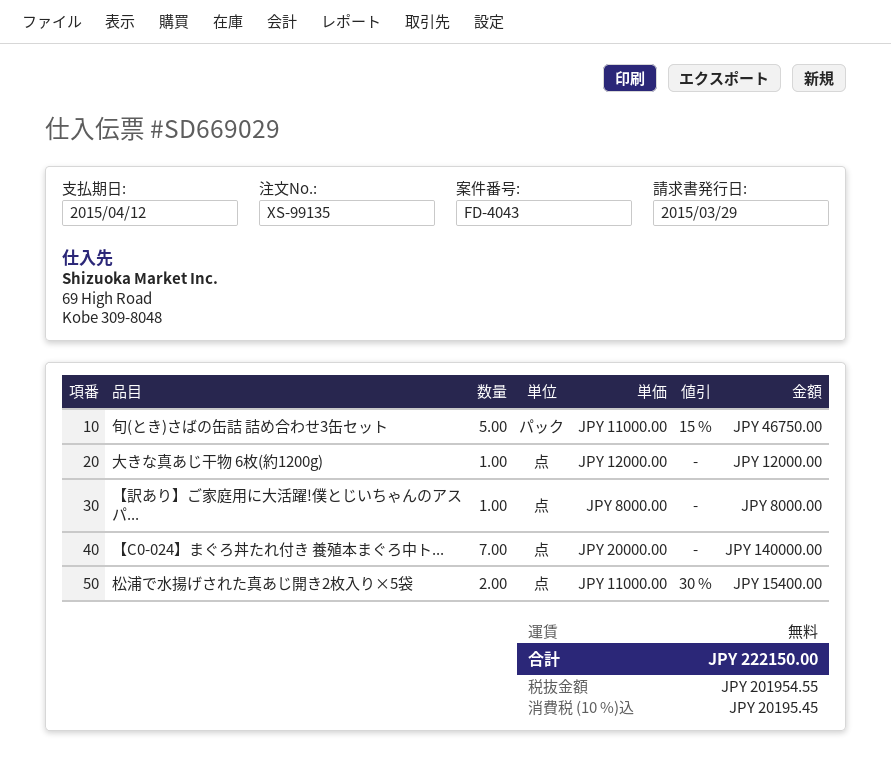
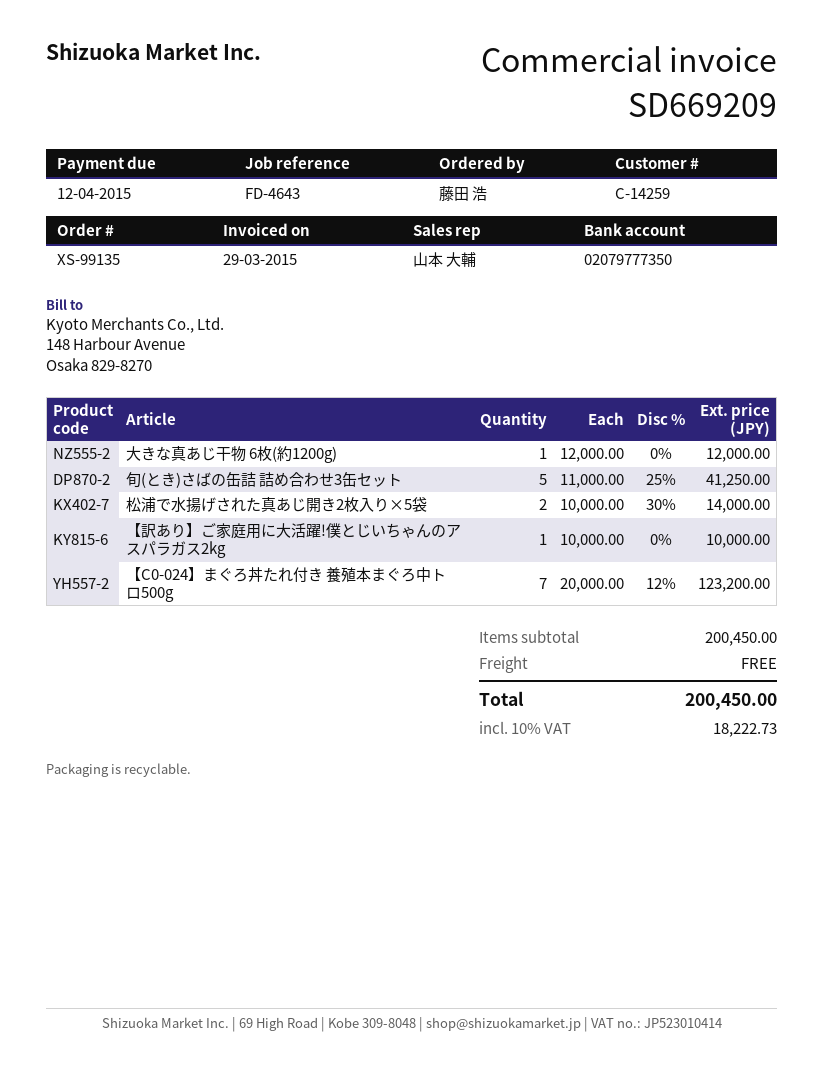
invoice number: SD669029 -> SD669209
reference: FD-4043 -> FD-4643
旬(とき)さばの缶詰 詰め合わせ3缶セット: 5 x 11000.00 - 15% = 46750.00 -> 5 x 11000.00 - 25% = 41250.00
【訳あり】ご家庭用に大活躍!僕とじいちゃんのアスパ...: 1 x 8000.00 = 8000.00 -> 1 x 10000.00 = 10000.00
【C0-024】まぐろ丼たれ付き 養殖本まぐろ中ト...: 7 x 20000.00 = 140000.00 -> 7 x 20000.00 - 12% = 123200.00
松浦で水揚げされた真あじ開き2枚入り×5袋: 2 x 11000.00 - 30% = 15400.00 -> 2 x 10000.00 - 30% = 14000.00
tax: 10% = 20195.45 -> 10% = 18222.73
total: 222150.00 -> 200450.00

